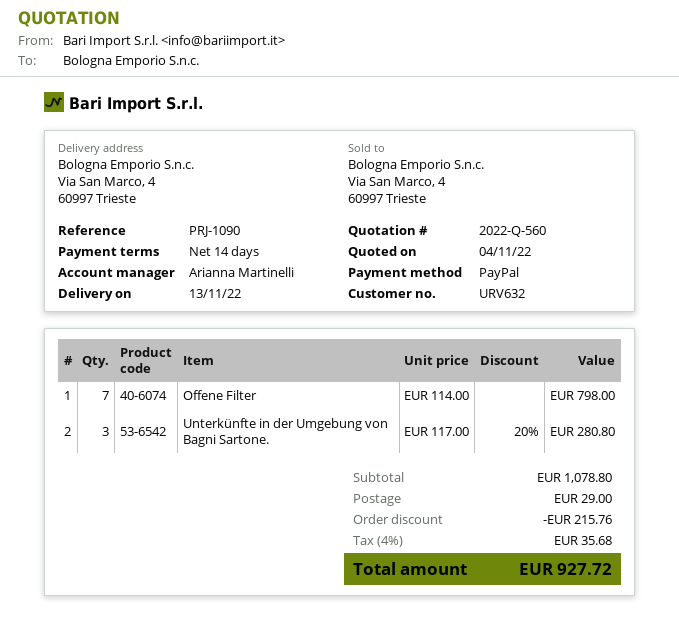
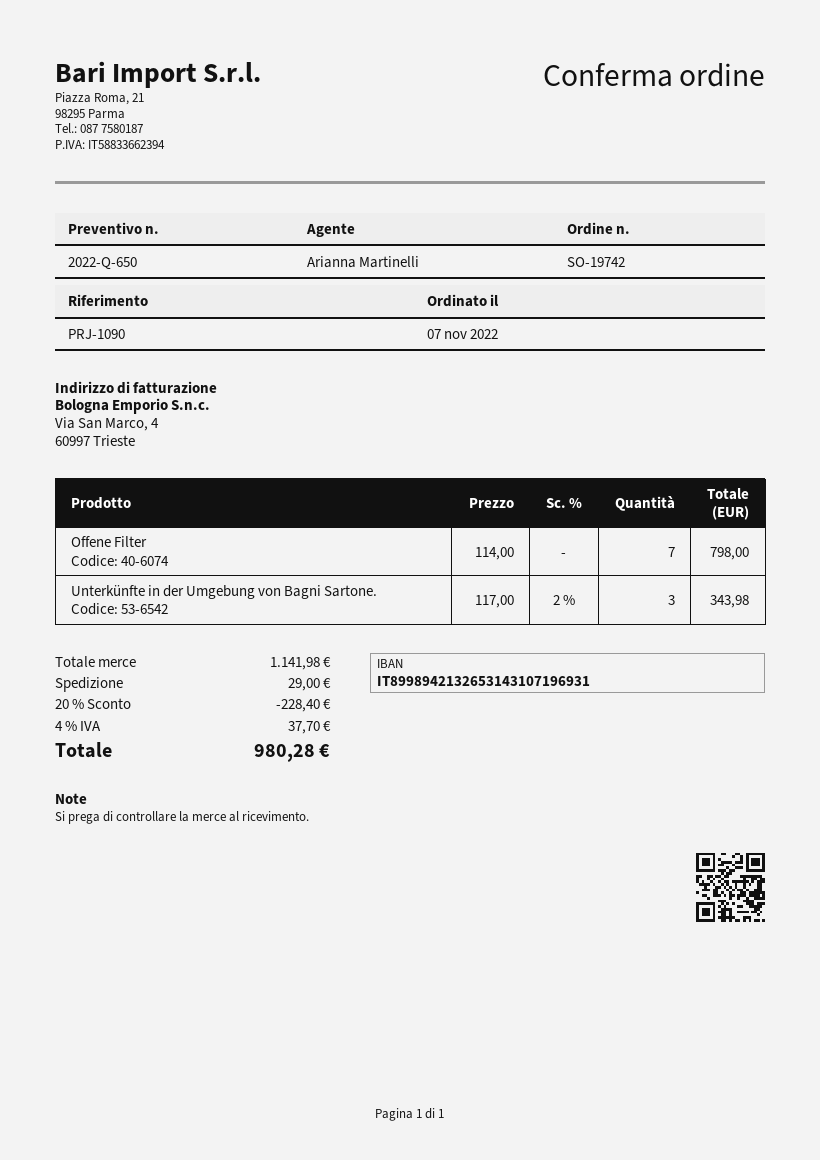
quote number: 2022-Q-560 -> 2022-Q-650
Unterkünfte in der Umgebung von Bagni Sartone.: 3 x 117.00 - 20% = 280.80 -> 3 x 117.00 - 2% = 343.98
subtotal: 1078.80 -> 1141.98
discount: 215.76 -> 228.40
tax: 4% = 35.68 -> 4% = 37.70
total: 927.72 -> 980.28

